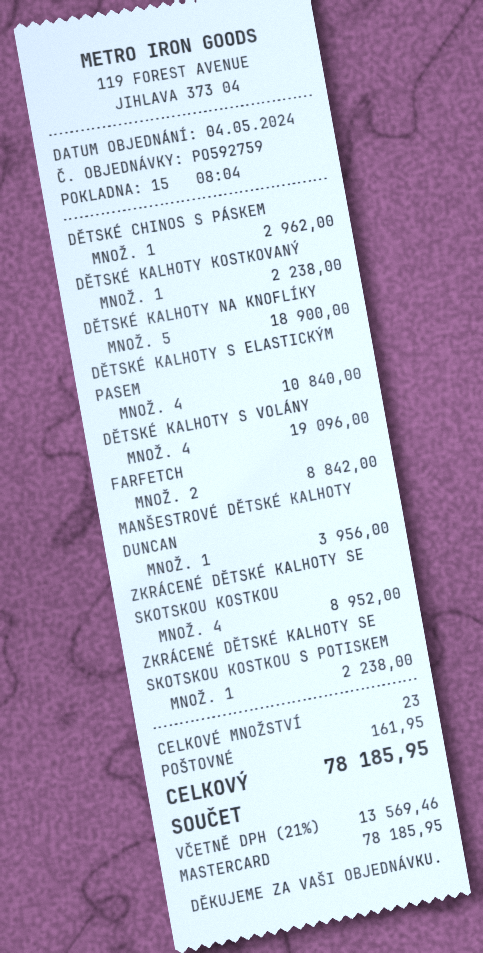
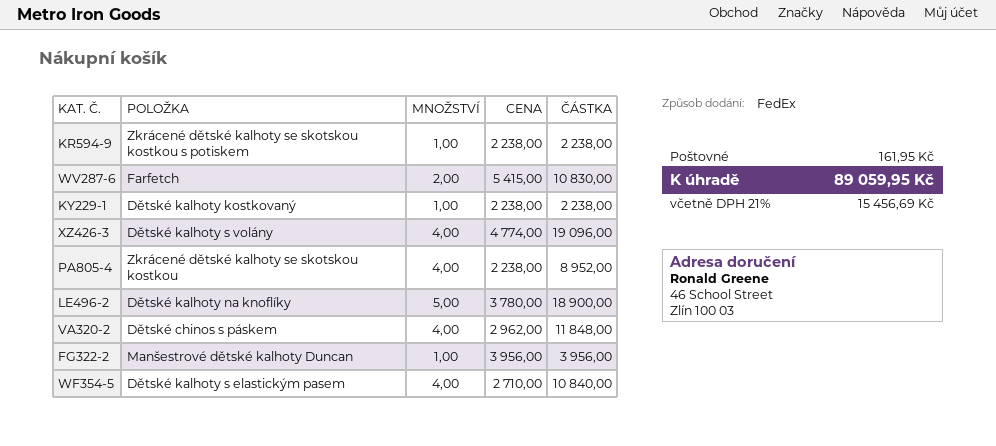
DĚTSKÉ CHINOS S PÁSKEM: 1 for 2962.00 -> 4 for 11848.00
FARFETCH: 2 for 8842.00 -> 2 for 10830.00
tax: 21% = 13569.46 -> 21% = 15456.69
total: 78185.95 -> 89059.95

